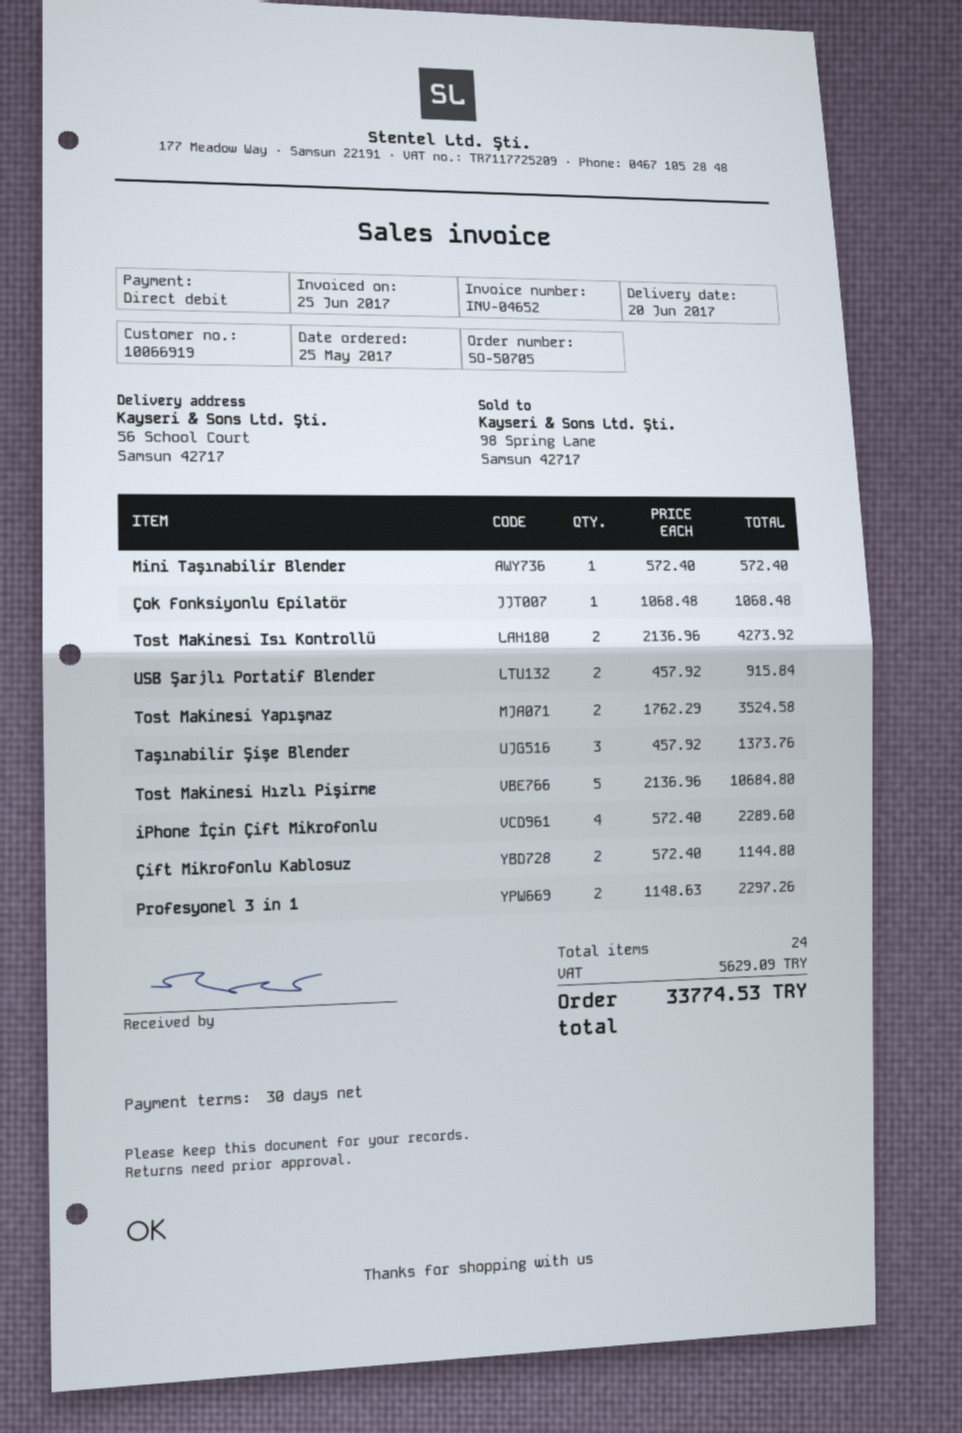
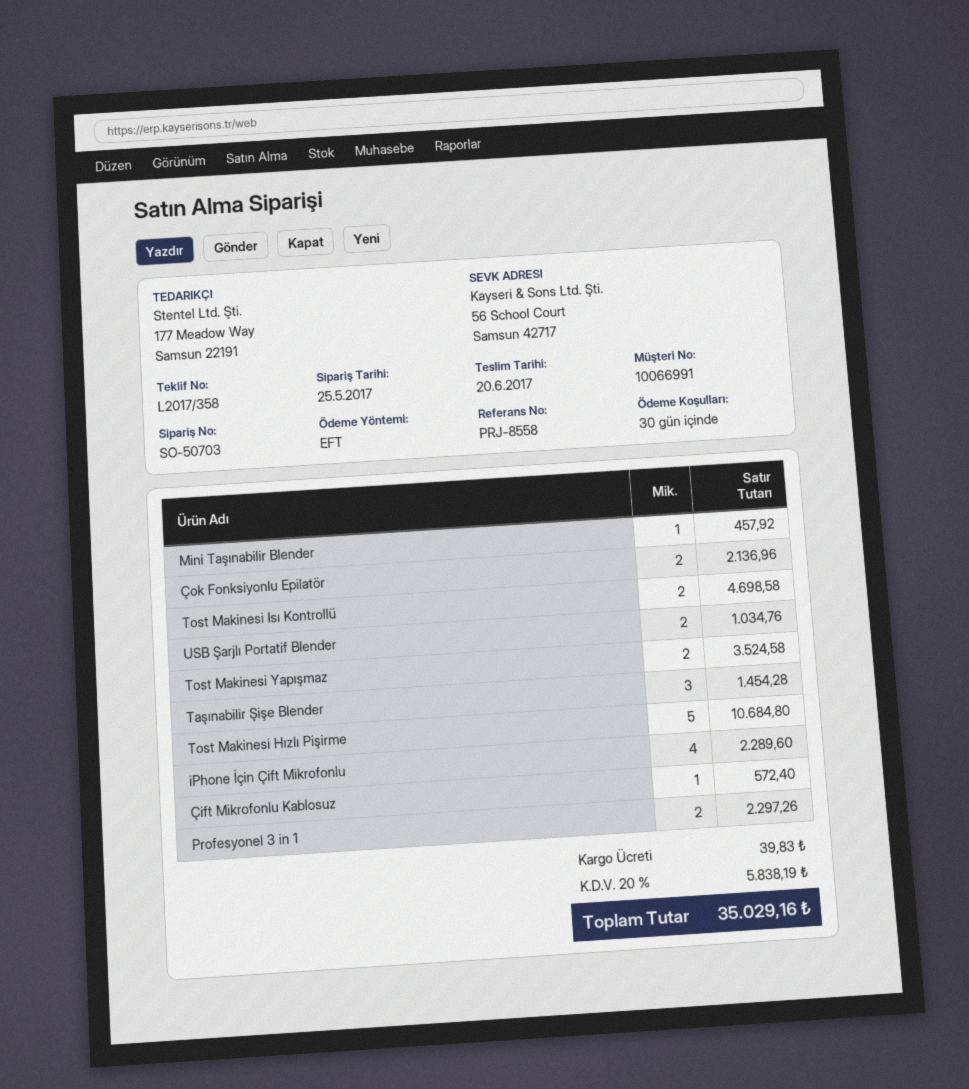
order number: SO-50705 -> SO-50703
customer number: 10066919 -> 10066991
payment method: direct debit -> bank transfer
Mini Taşınabilir Blender: 1 for 572.40 -> 1 for 457.92
Çok Fonksiyonlu Epilatör: 1 for 1068.48 -> 2 for 2136.96
Tost Makinesi Isı Kontrollü: 2 for 4273.92 -> 2 for 4698.58
USB Şarjlı Portatif Blender: 2 for 915.84 -> 2 for 1034.76
Taşınabilir Şişe Blender: 3 for 1373.76 -> 3 for 1454.28
Çift Mikrofonlu Kablosuz: 2 for 1144.80 -> 1 for 572.40
shipping: none -> 39.83
tax: 5629.09 -> 5838.19
total: 33774.53 -> 35029.16

